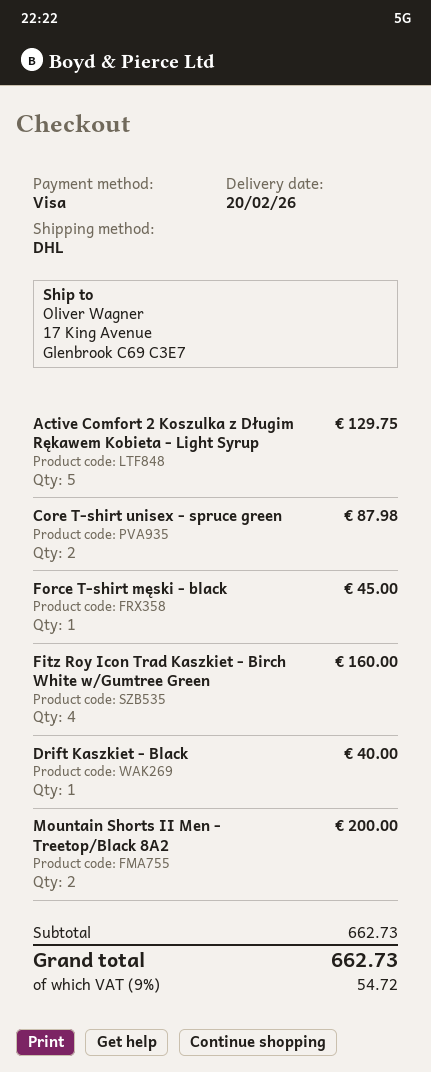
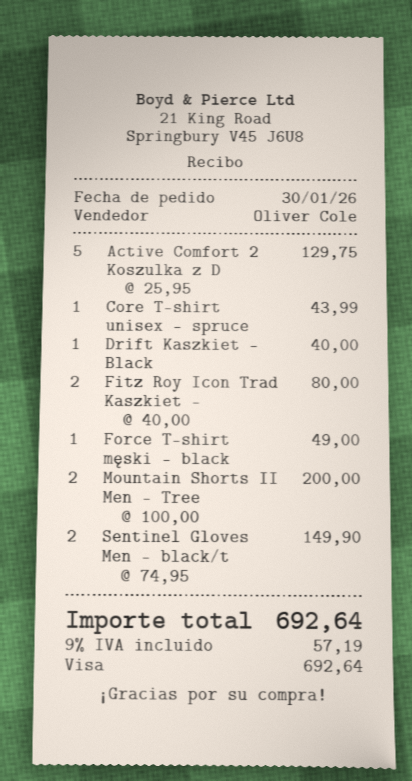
Core T-shirt unisex - spruce green: 2 for 87.98 -> 1 for 43.99
Force T-shirt męski - black: 1 for 45.00 -> 1 for 49.00
Fitz Roy Icon Trad Kaszkiet - Birch White w/Gumtree Green: 4 for 160.00 -> 2 for 80.00
Sentinel Gloves Men - black/t: none -> 2 for 149.90
tax: 9% = 54.72 -> 9% = 57.19
total: 662.73 -> 692.64

